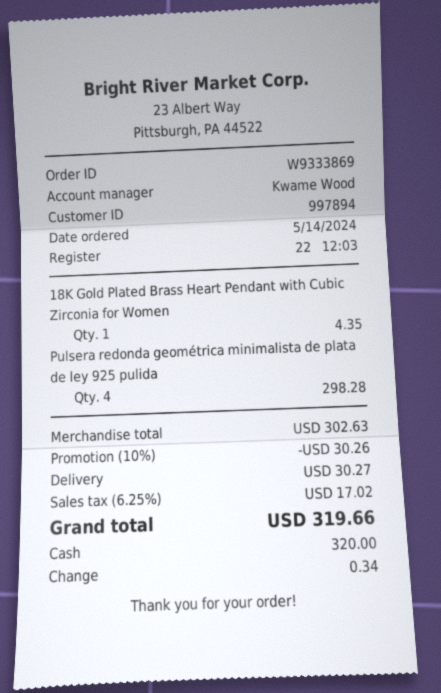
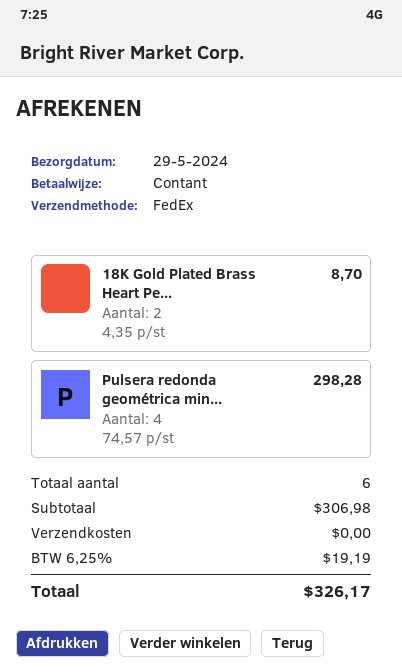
18K Gold Plated Brass Heart Pendant with Cubic Zirconia for Women: 1 for 4.35 -> 2 for 8.70
subtotal: 302.63 -> 306.98
discount: 10% = 30.26 -> none
shipping: 30.27 -> 0.00
tax: 6.25% = 17.02 -> 6.25% = 19.19
total: 319.66 -> 326.17

